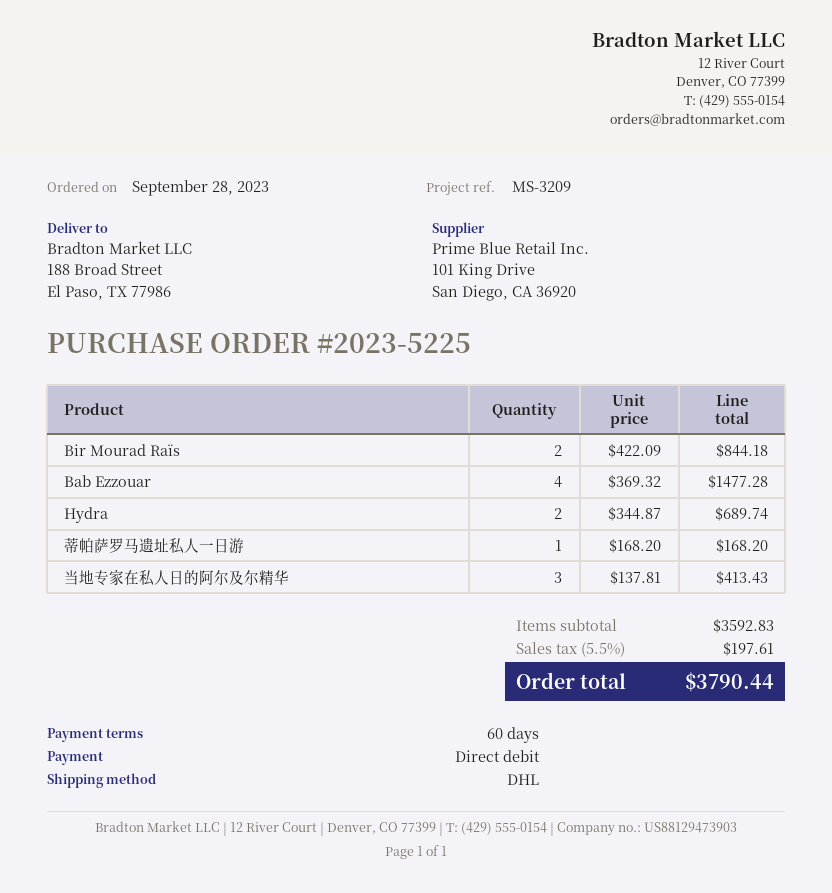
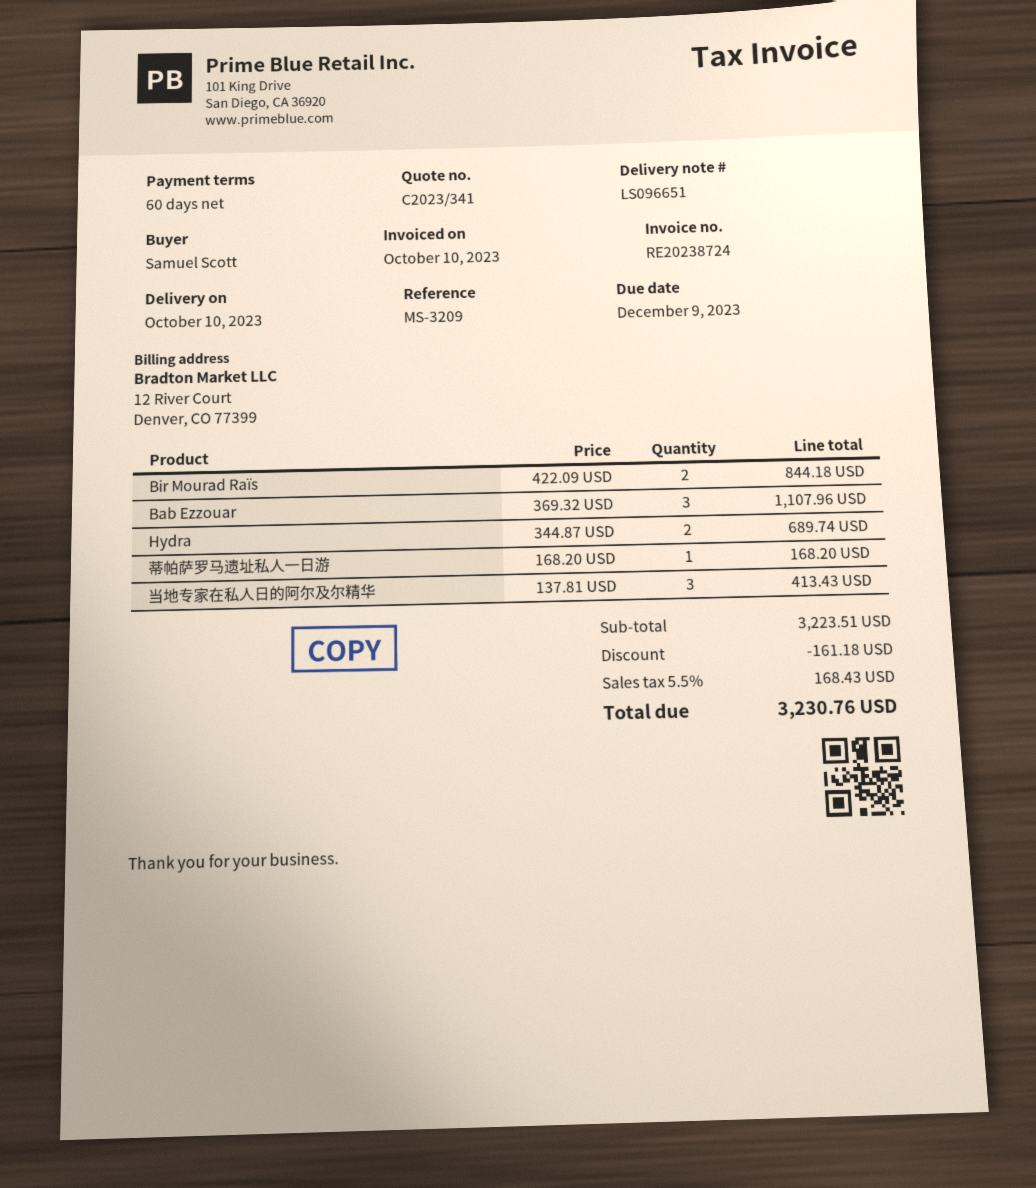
Bab Ezzouar: 4 x 369.32 = 1477.28 -> 3 x 369.32 = 1107.96
subtotal: 3592.83 -> 3223.51
discount: none -> 161.18
tax: 5.5% = 197.61 -> 5.5% = 168.43
total: 3790.44 -> 3230.76

